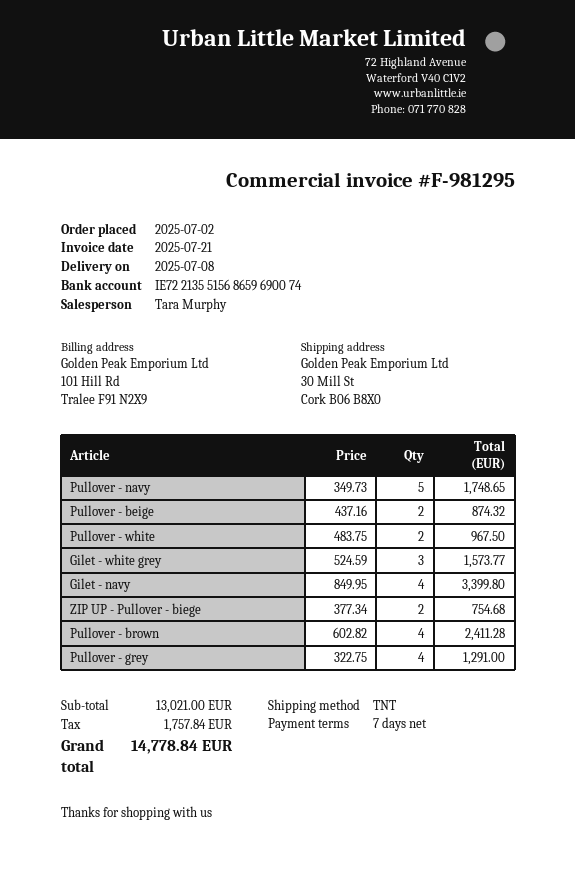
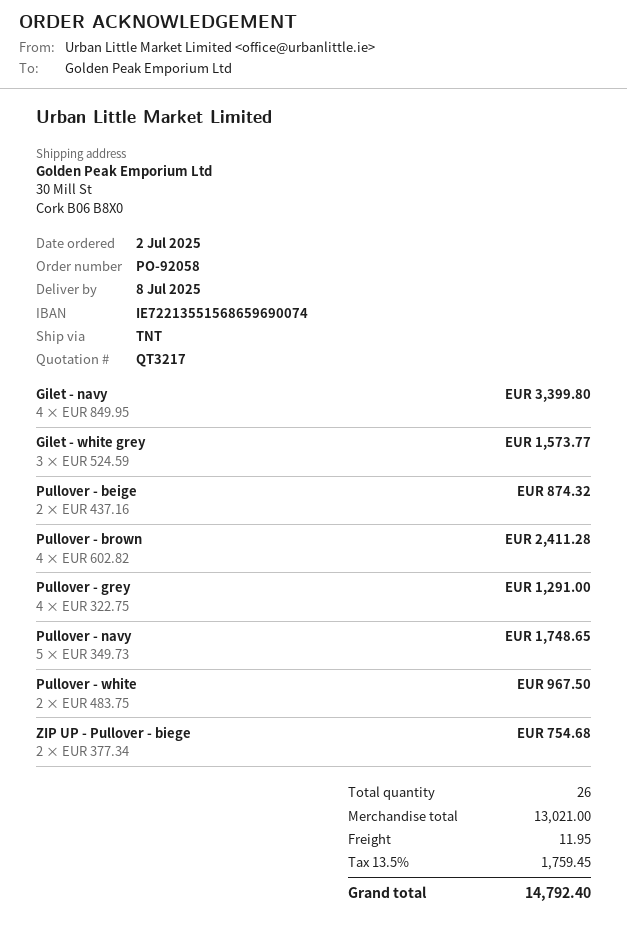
shipping: none -> 11.95
tax: 1757.84 -> 1759.45
total: 14778.84 -> 14792.40

